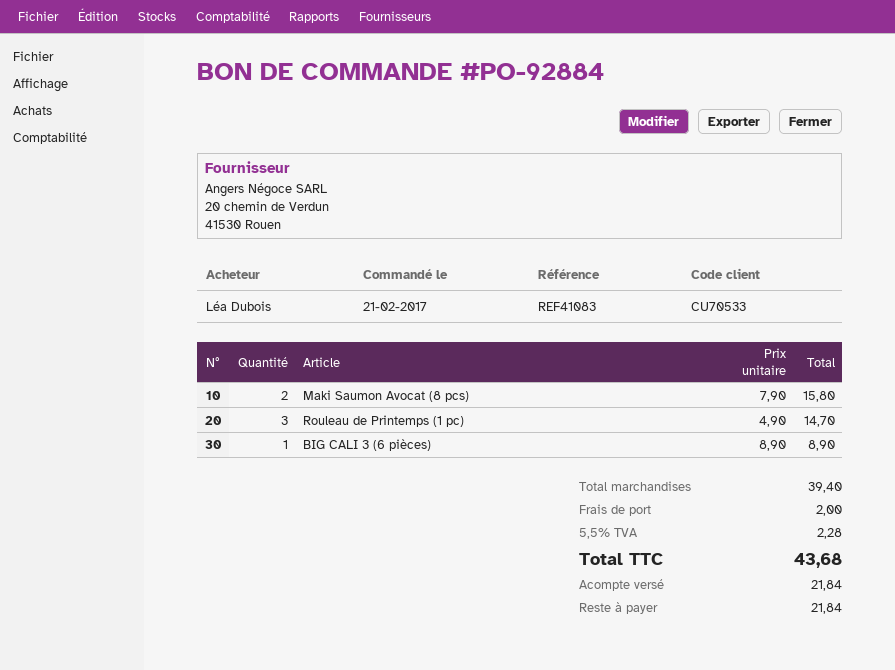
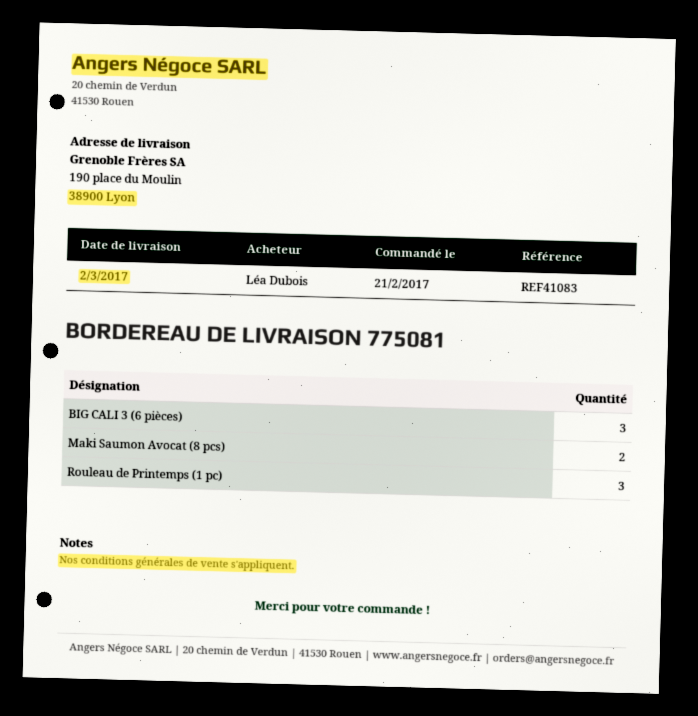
BIG CALI 3 (6 pièces): 1 -> 3

